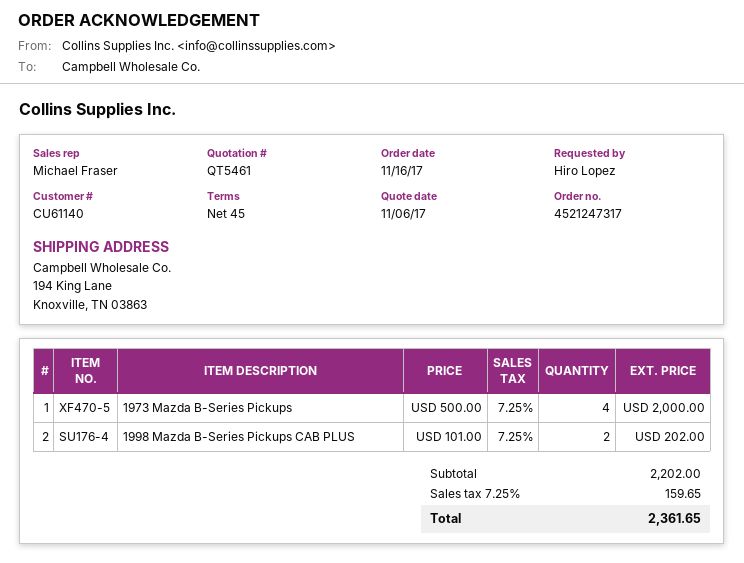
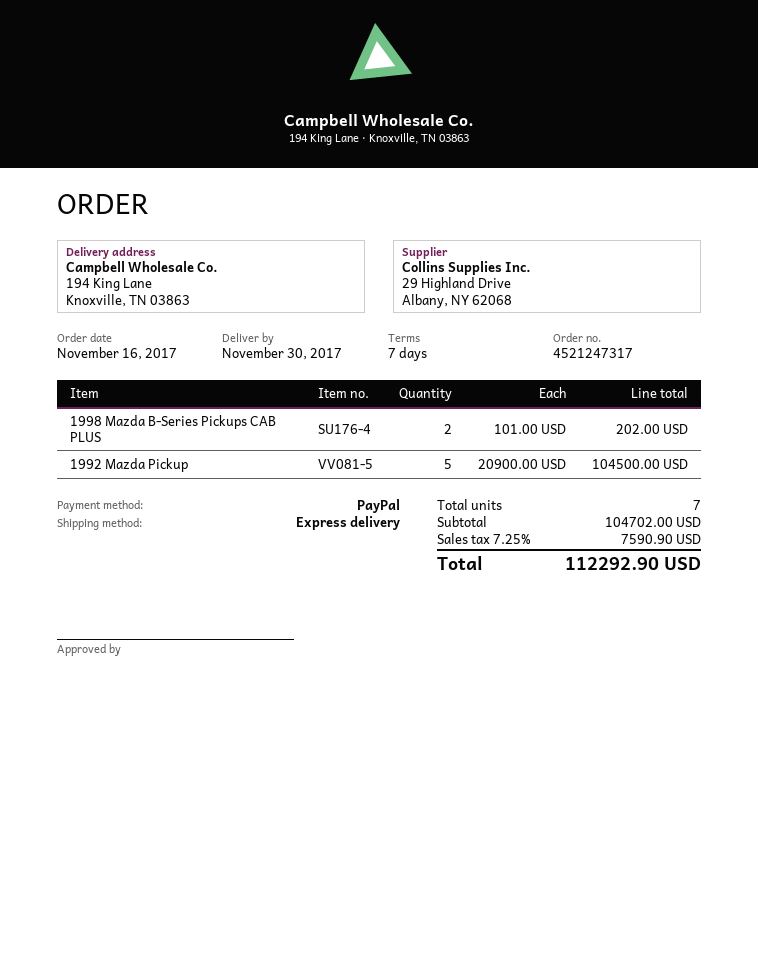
payment terms: 45 days -> 7 days
1973 Mazda B-Series Pickups: 4 x 500.00 = 2000.00 -> none
1992 Mazda Pickup: none -> 5 x 20900.00 = 104500.00
subtotal: 2202.00 -> 104702.00
tax: 7.25% = 159.65 -> 7.25% = 7590.90
total: 2361.65 -> 112292.90

